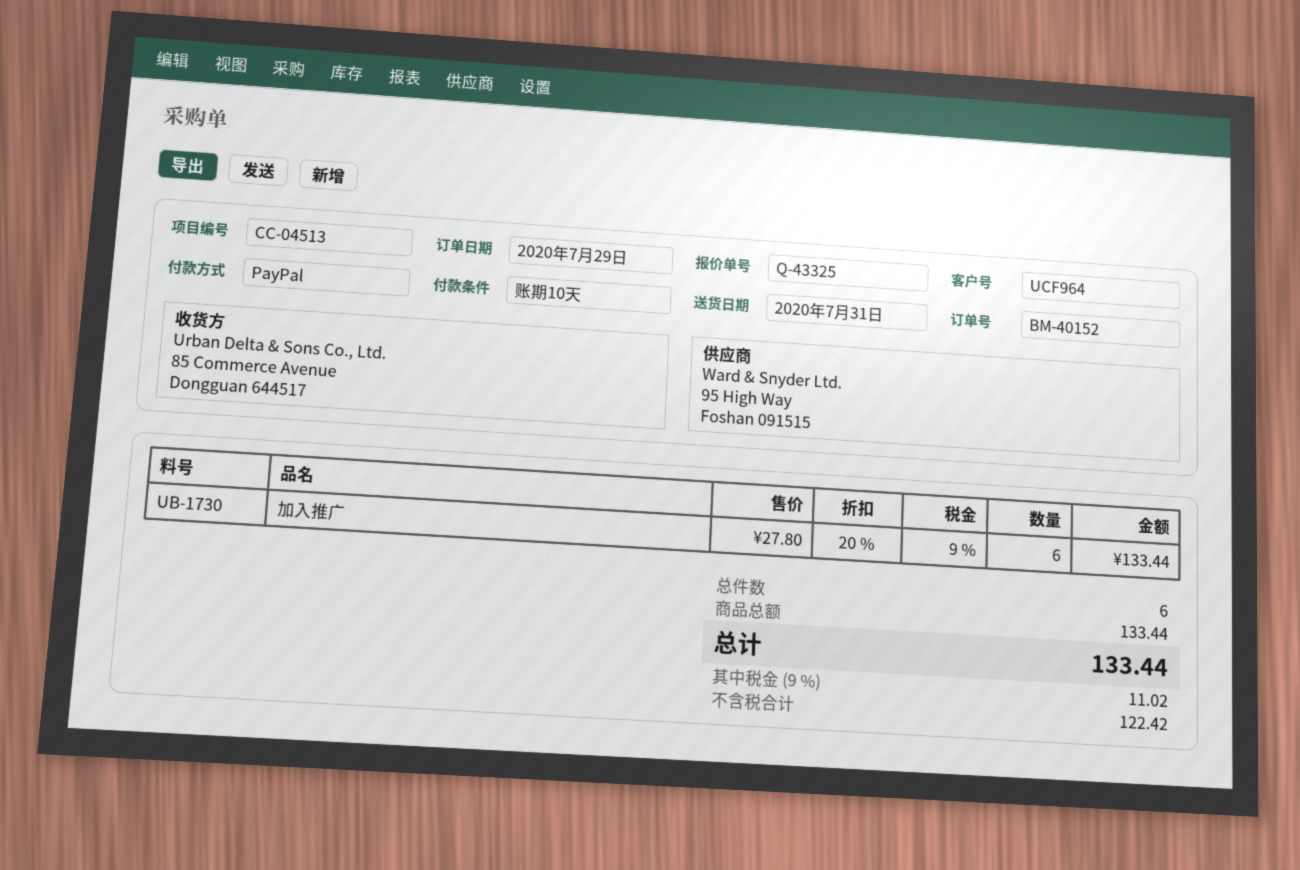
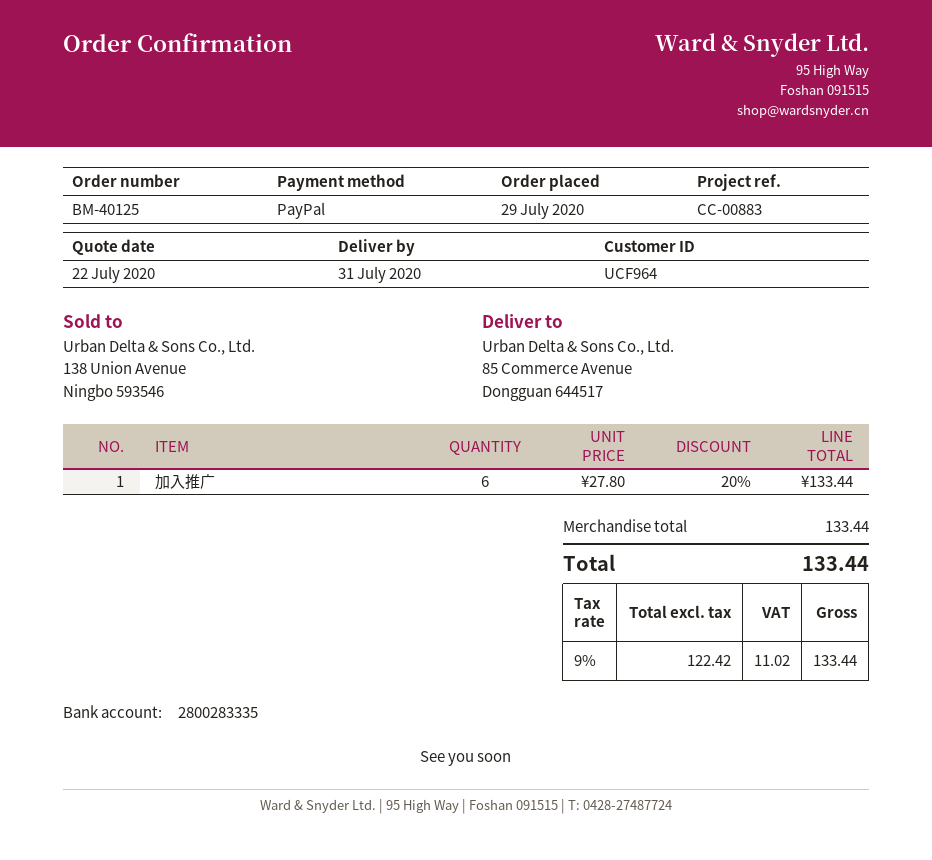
order number: BM-40152 -> BM-40125
reference: CC-04513 -> CC-00883

